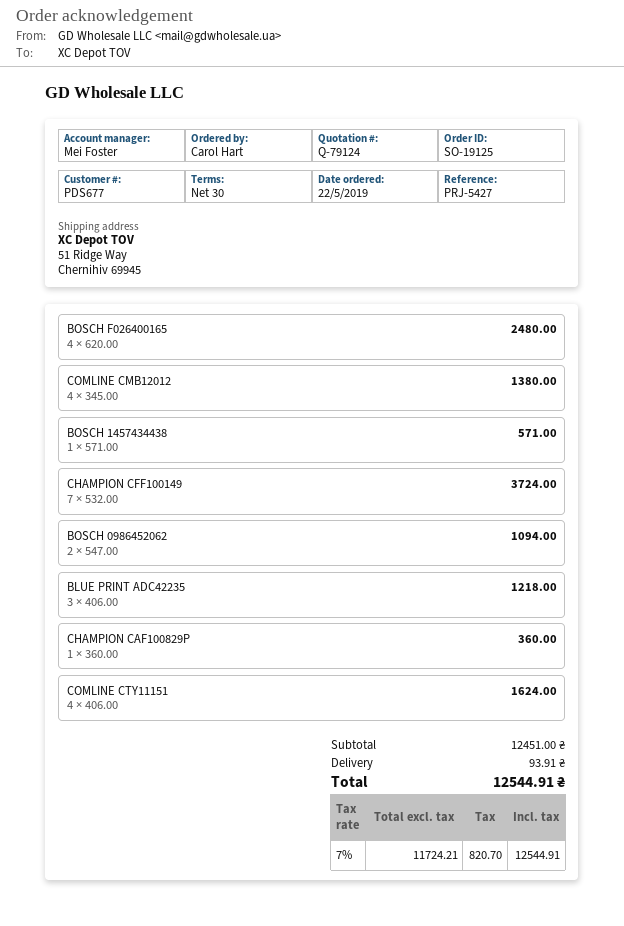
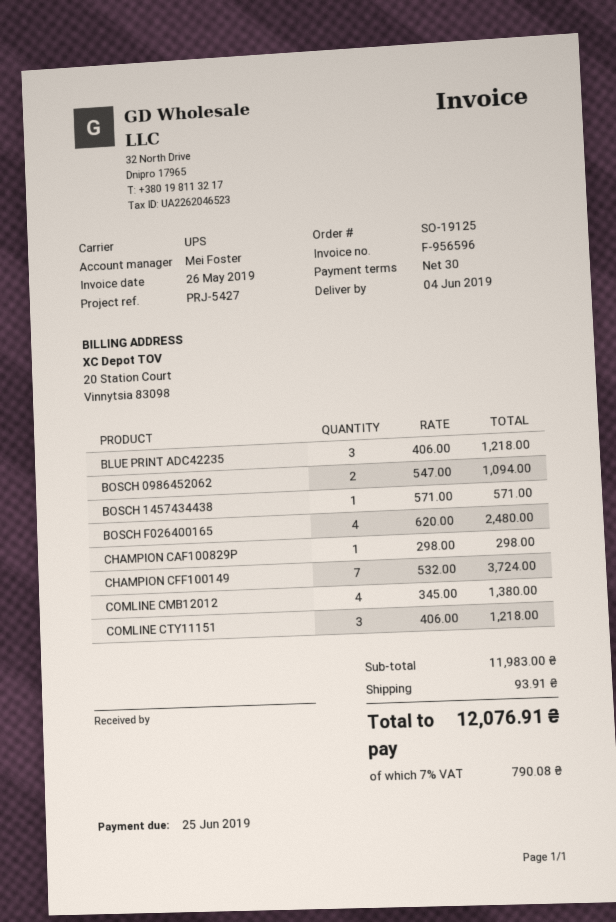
CHAMPION CAF100829P: 1 x 360.00 = 360.00 -> 1 x 298.00 = 298.00
COMLINE CTY11151: 4 x 406.00 = 1624.00 -> 3 x 406.00 = 1218.00
subtotal: 12451.00 -> 11983.00
tax: 7% = 820.70 -> 7% = 790.08
total: 12544.91 -> 12076.91

